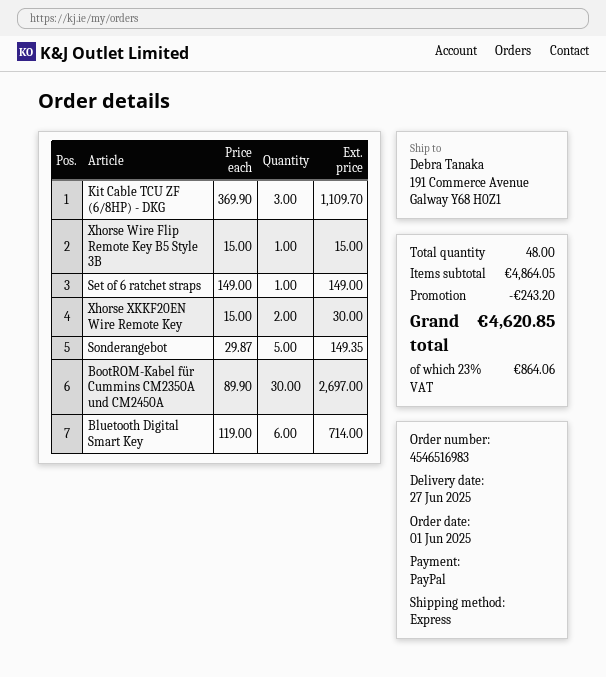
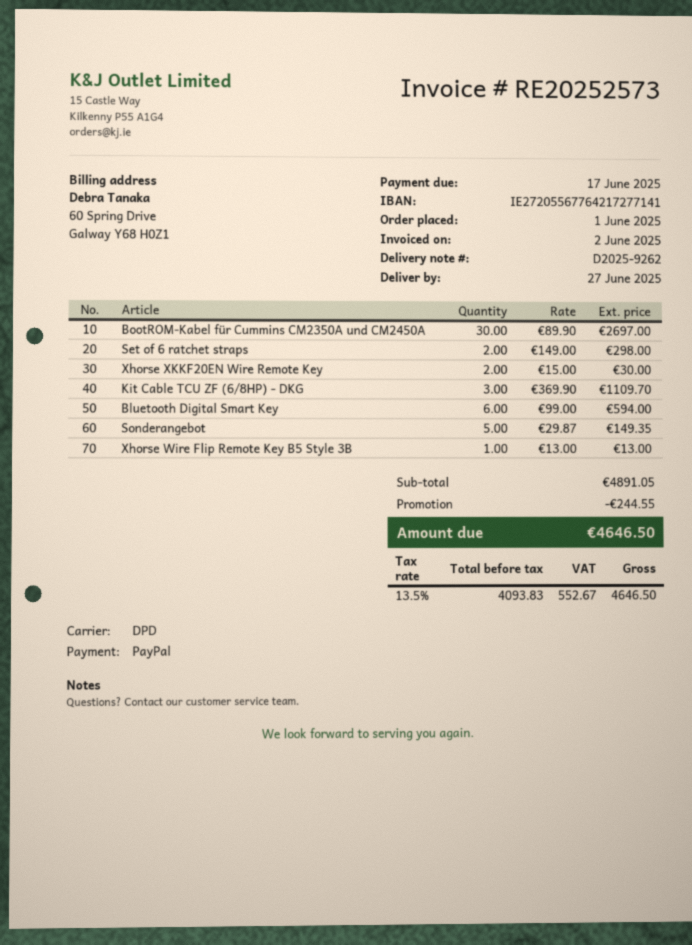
shipping method: express -> DPD
Xhorse Wire Flip Remote Key B5 Style 3B: 1 x 15.00 = 15.00 -> 1 x 13.00 = 13.00
Set of 6 ratchet straps: 1 x 149.00 = 149.00 -> 2 x 149.00 = 298.00
Bluetooth Digital Smart Key: 6 x 119.00 = 714.00 -> 6 x 99.00 = 594.00
subtotal: 4864.05 -> 4891.05
discount: 243.20 -> 244.55
tax: 23% = 864.06 -> 13.5% = 552.67
total: 4620.85 -> 4646.50

